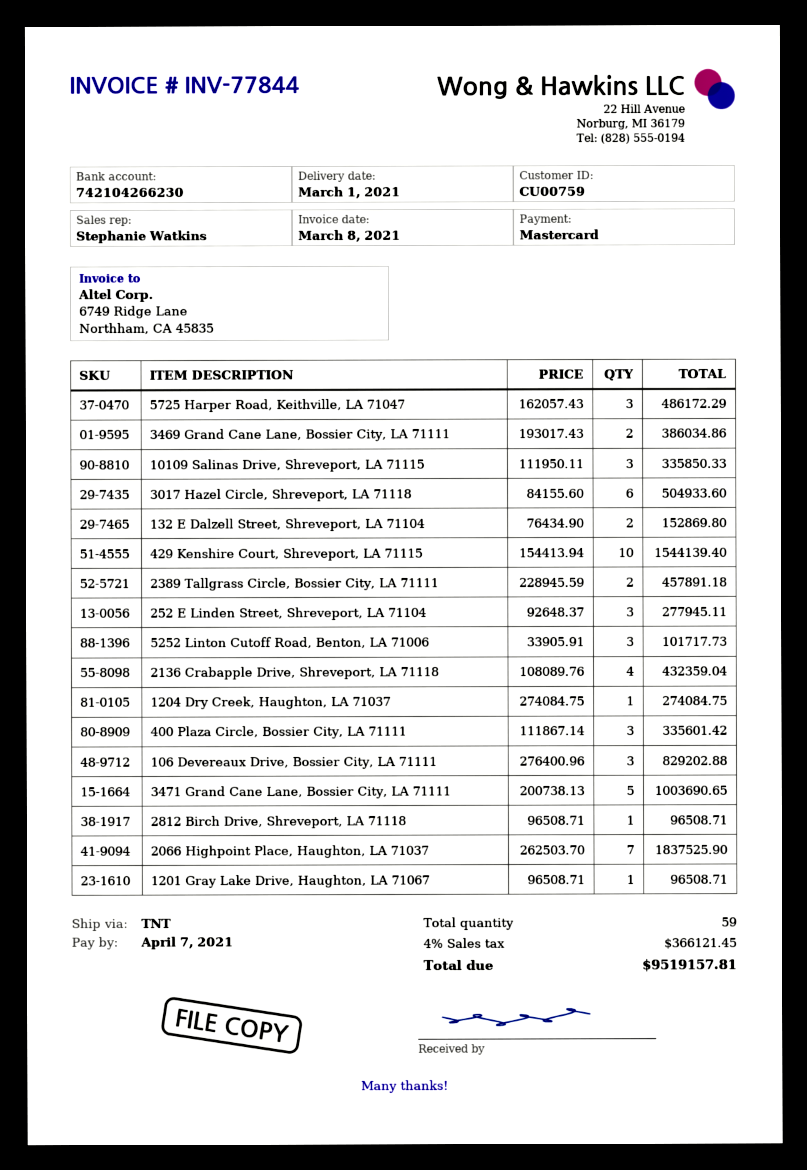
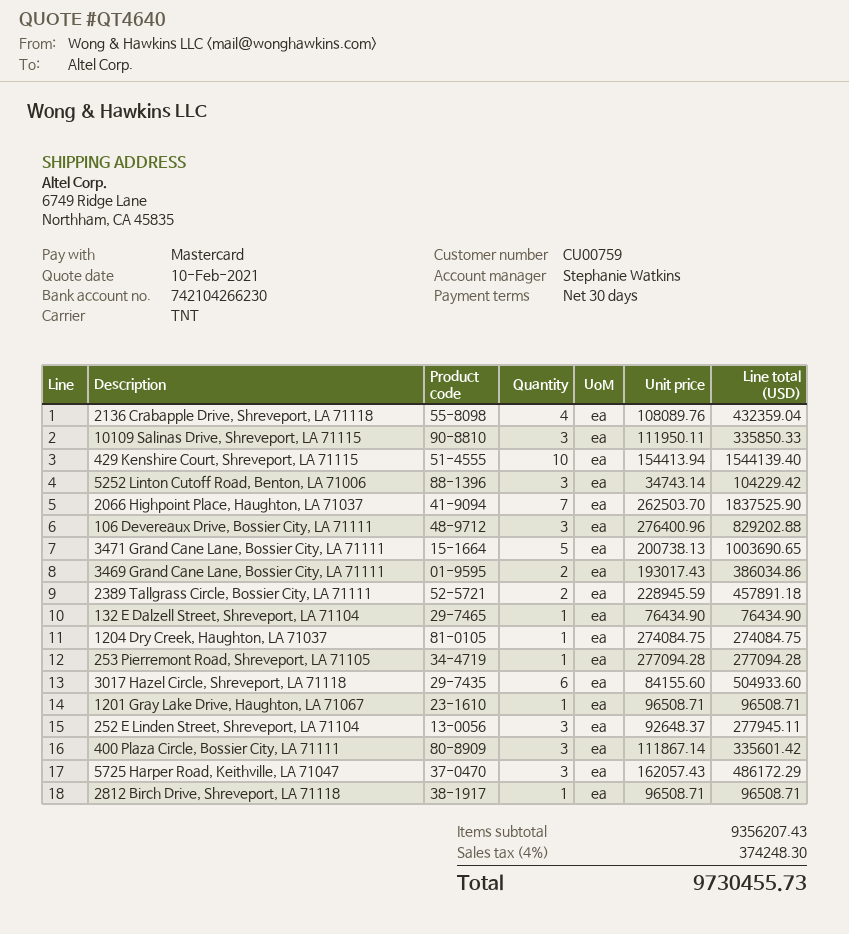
132 E Dalzell Street, Shreveport, LA 71104: 2 x 76434.90 = 152869.80 -> 1 x 76434.90 = 76434.90
5252 Linton Cutoff Road, Benton, LA 71006: 3 x 33905.91 = 101717.73 -> 3 x 34743.14 = 104229.42
253 Pierremont Road, Shreveport, LA 71105: none -> 1 x 277094.28 = 277094.28
tax: 4% = 366121.45 -> 4% = 374248.30
total: 9519157.81 -> 9730455.73

